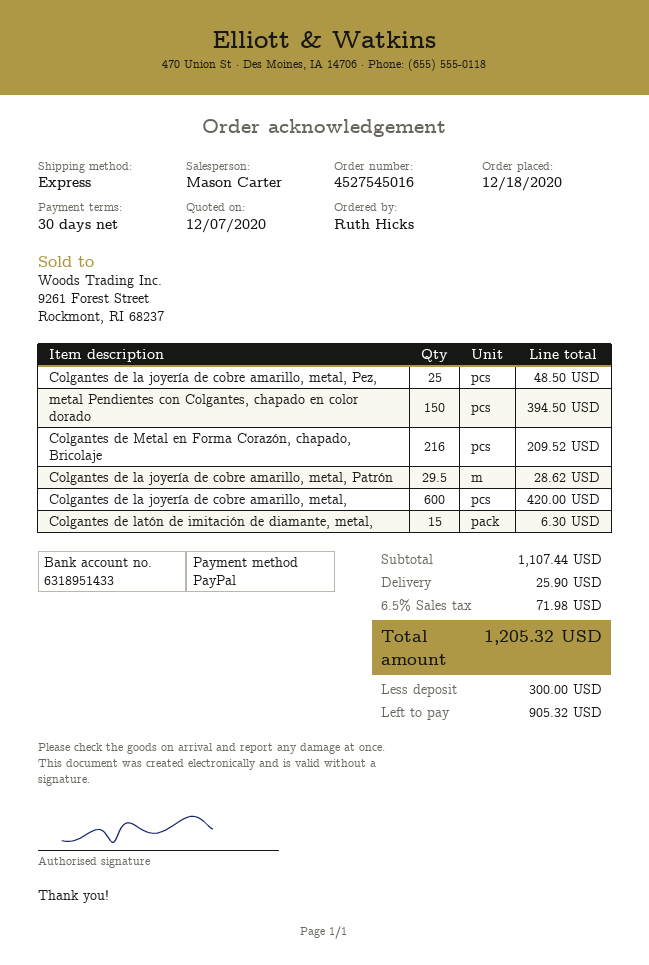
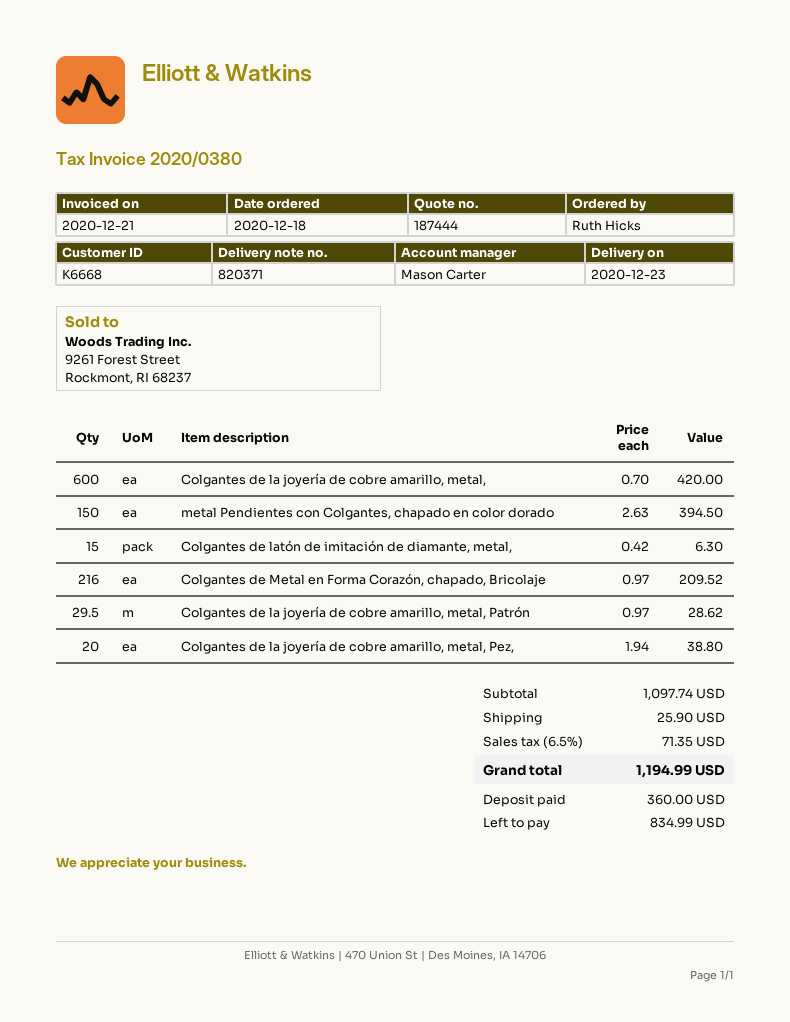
Colgantes de la joyería de cobre amarillo, metal, Pez,: 25 for 48.50 -> 20 for 38.80
subtotal: 1107.44 -> 1097.74
tax: 6.5% = 71.98 -> 6.5% = 71.35
total: 1205.32 -> 1194.99
deposit: 300.00 -> 360.00
balance: 905.32 -> 834.99

